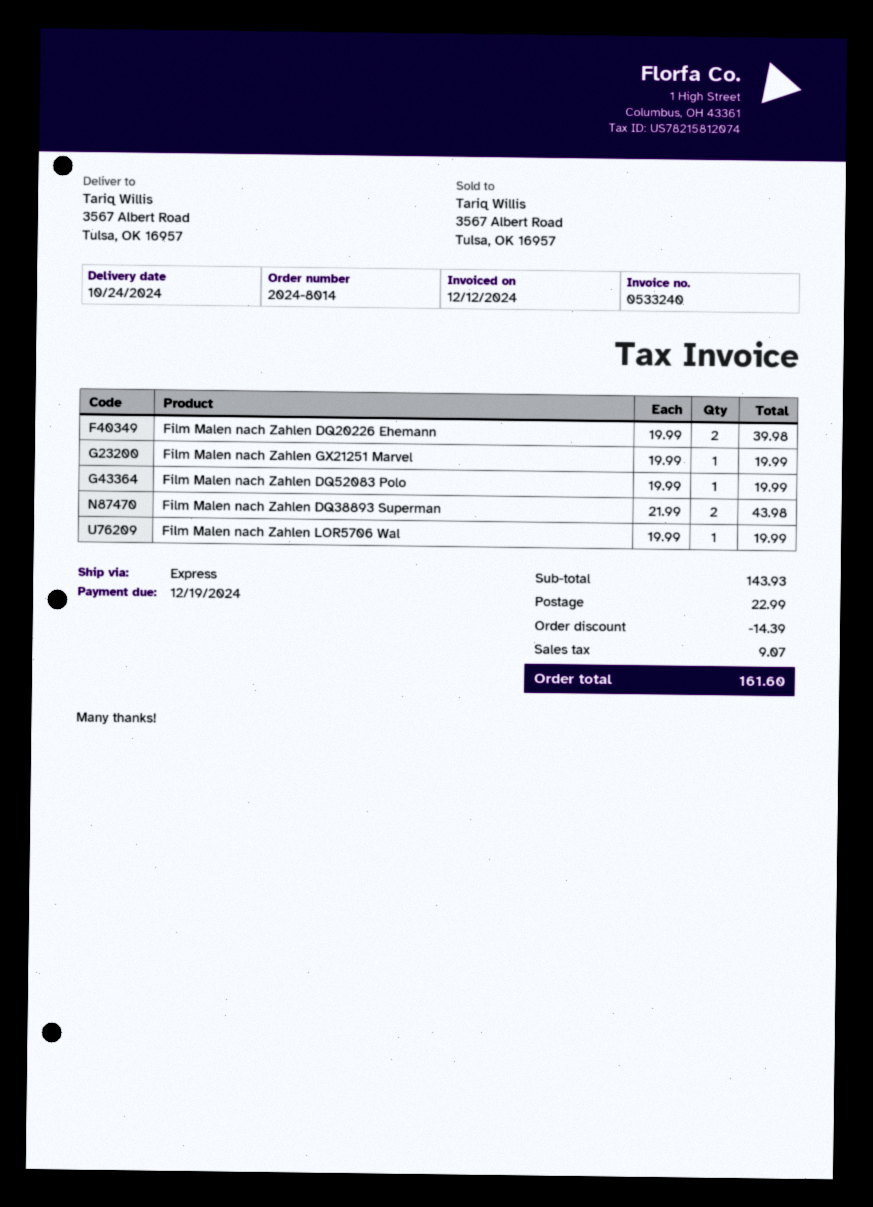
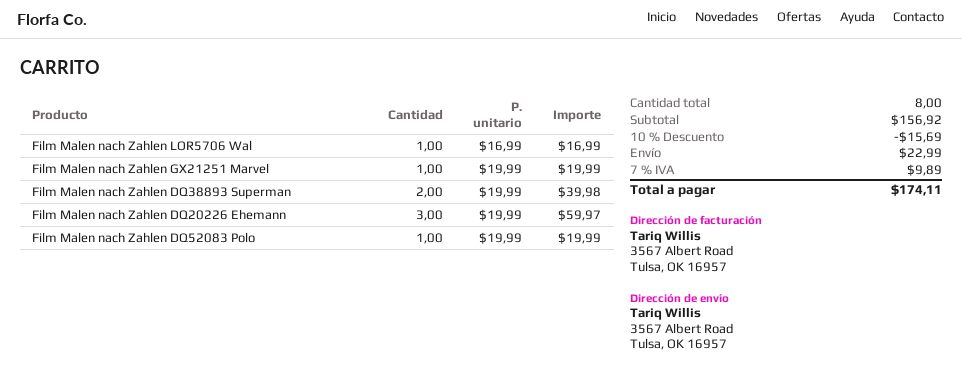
Film Malen nach Zahlen DQ20226 Ehemann: 2 x 19.99 = 39.98 -> 3 x 19.99 = 59.97
Film Malen nach Zahlen DQ38893 Superman: 2 x 21.99 = 43.98 -> 2 x 19.99 = 39.98
Film Malen nach Zahlen LOR5706 Wal: 1 x 19.99 = 19.99 -> 1 x 16.99 = 16.99
subtotal: 143.93 -> 156.92
discount: 14.39 -> 15.69
tax: 9.07 -> 9.89
total: 161.60 -> 174.11

